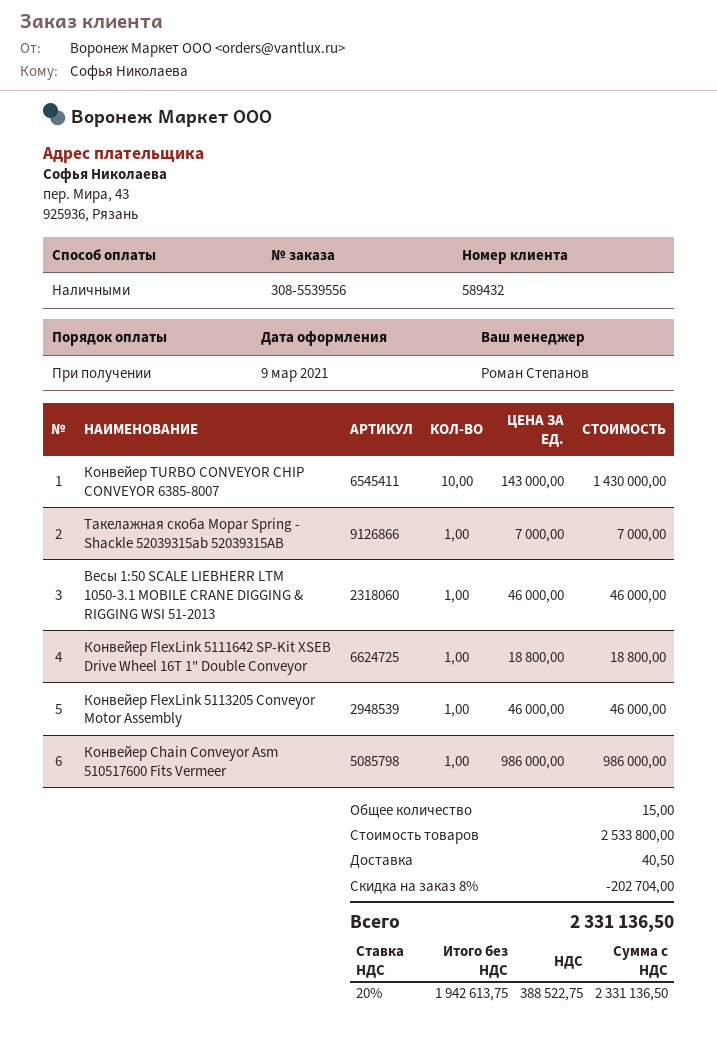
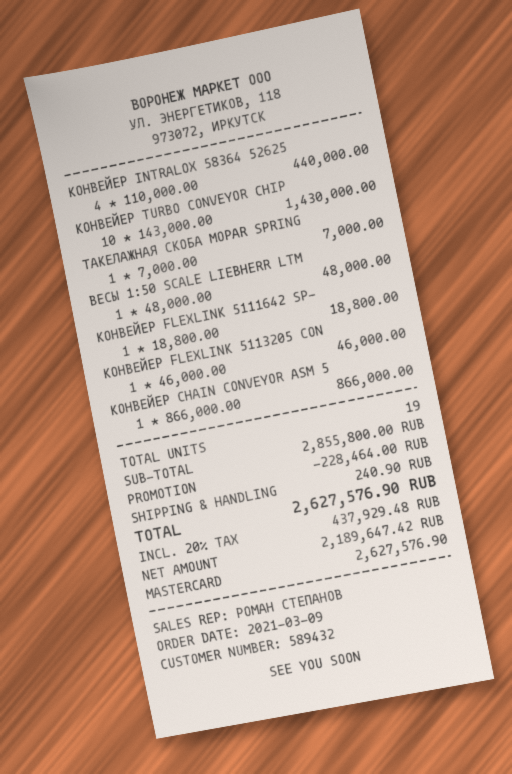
payment method: cash -> Mastercard
Весы 1:50 SCALE LIEBHERR LTM 1050-3.1 MOBILE CRANE DIGGING & RIGGING WSI 51-2013: 1 x 46000.00 = 46000.00 -> 1 x 48000.00 = 48000.00
Конвейер Chain Conveyor Asm 510517600 Fits Vermeer: 1 x 986000.00 = 986000.00 -> 1 x 866000.00 = 866000.00
КОНВЕЙЕР INTRALOX 58364 52625: none -> 4 x 110000.00 = 440000.00
total quantity: 15 -> 19
subtotal: 2533800.00 -> 2855800.00
discount: 202704.00 -> 228464.00
shipping: 40.50 -> 240.90
net: 1942613.75 -> 2189647.42
tax: 20% = 388522.75 -> 20% = 437929.48
total: 2331136.50 -> 2627576.90

